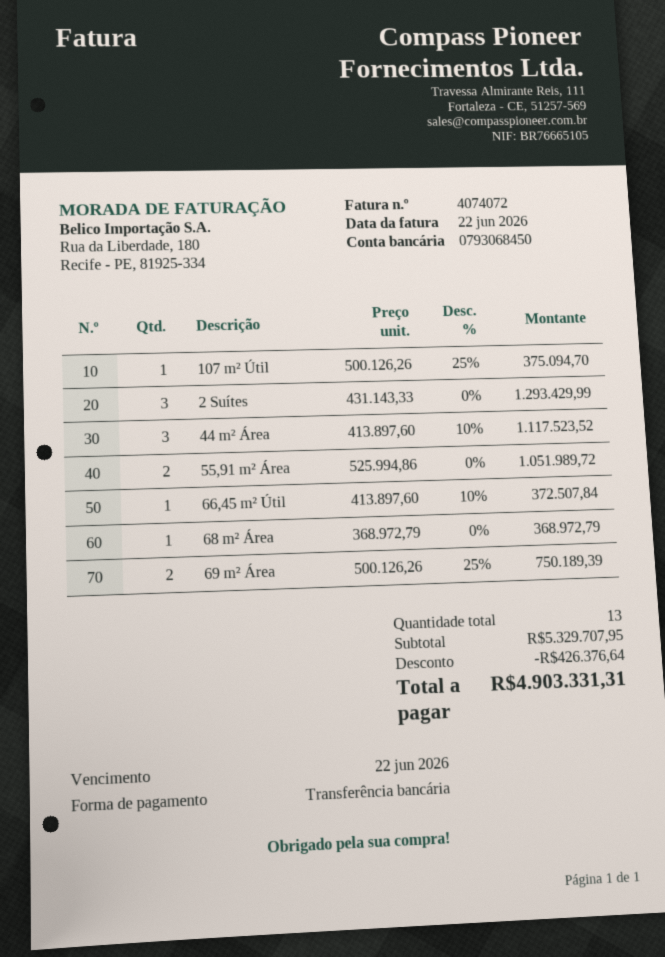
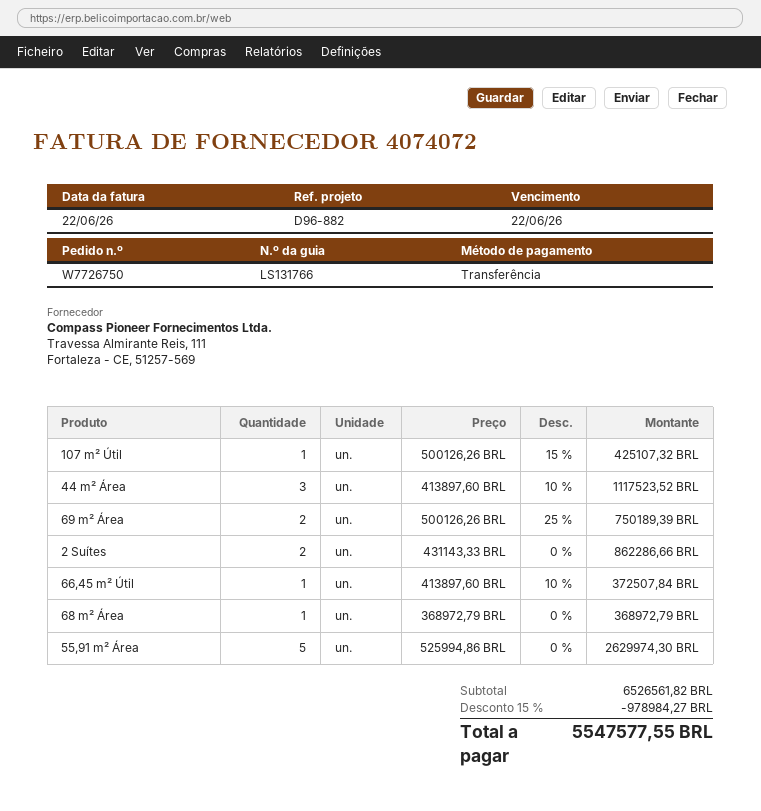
107 m² Útil: 1 x 500126.26 - 25% = 375094.70 -> 1 x 500126.26 - 15% = 425107.32
2 Suítes: 3 x 431143.33 = 1293429.99 -> 2 x 431143.33 = 862286.66
55,91 m² Área: 2 x 525994.86 = 1051989.72 -> 5 x 525994.86 = 2629974.30
subtotal: 5329707.95 -> 6526561.82
discount: 426376.64 -> 978984.27
total: 4903331.31 -> 5547577.55

